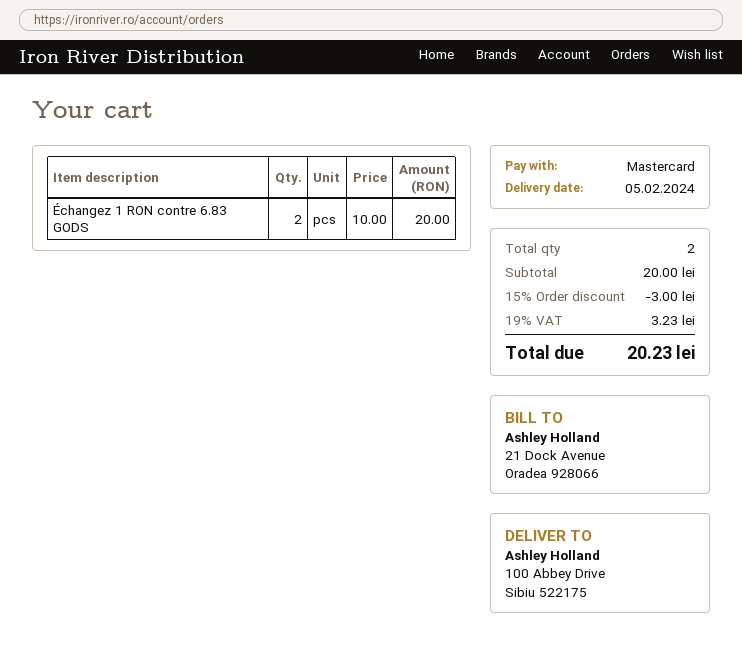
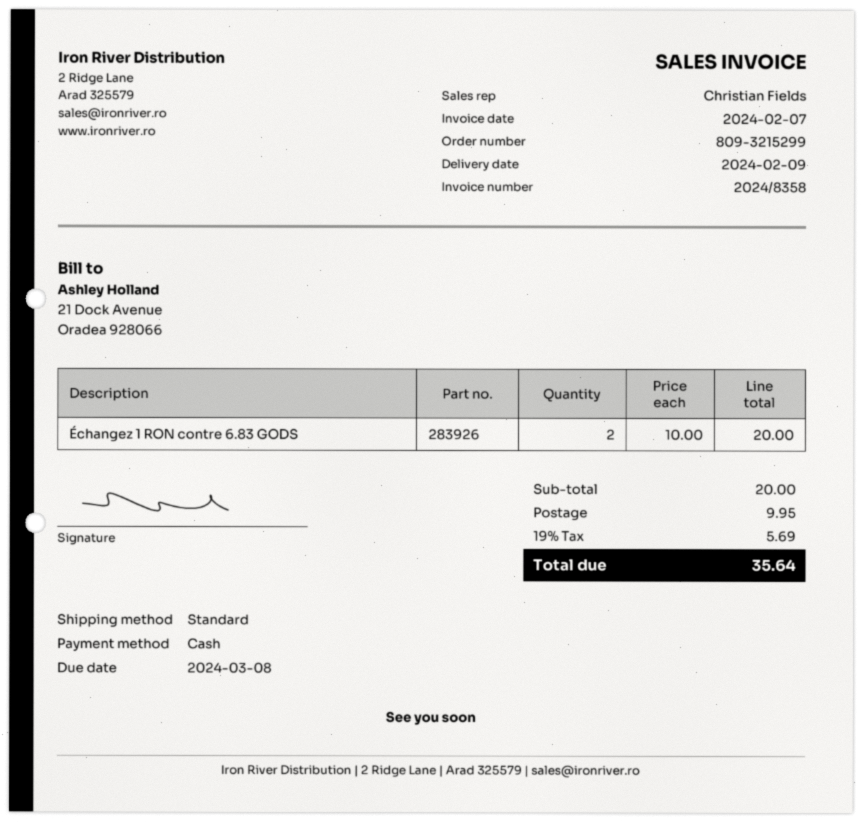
delivery date: 2024-02-05 -> 2024-02-09
payment method: Mastercard -> cash
discount: 15% = 3.00 -> none
shipping: none -> 9.95
tax: 19% = 3.23 -> 19% = 5.69
total: 20.23 -> 35.64

